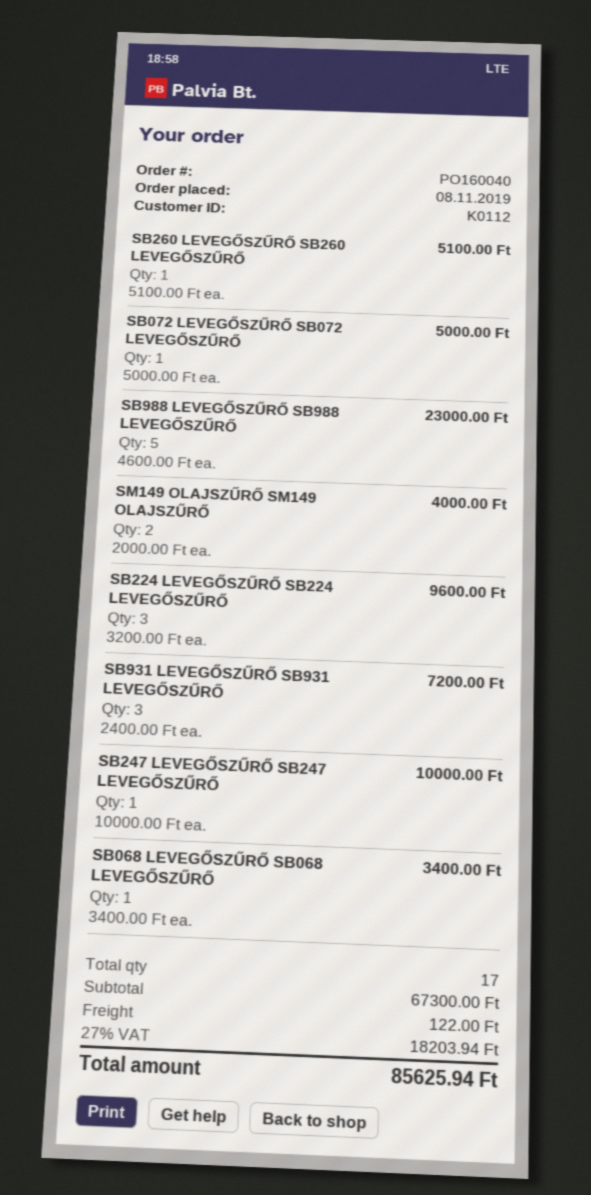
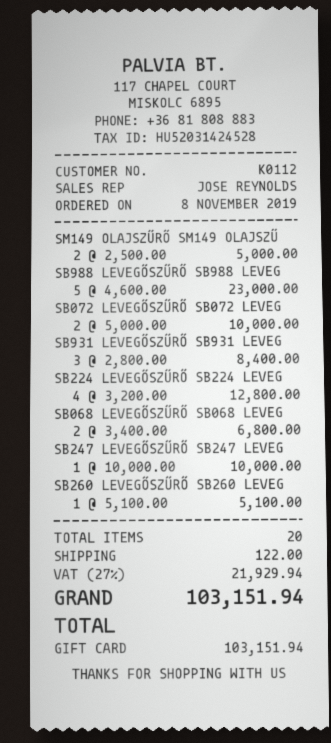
SB072 LEVEGŐSZŰRŐ SB072 LEVEGŐSZŰRŐ: 1 x 5000.00 = 5000.00 -> 2 x 5000.00 = 10000.00
SM149 OLAJSZŰRŐ SM149 OLAJSZŰRŐ: 2 x 2000.00 = 4000.00 -> 2 x 2500.00 = 5000.00
SB224 LEVEGŐSZŰRŐ SB224 LEVEGŐSZŰRŐ: 3 x 3200.00 = 9600.00 -> 4 x 3200.00 = 12800.00
SB931 LEVEGŐSZŰRŐ SB931 LEVEGŐSZŰRŐ: 3 x 2400.00 = 7200.00 -> 3 x 2800.00 = 8400.00
SB068 LEVEGŐSZŰRŐ SB068 LEVEGŐSZŰRŐ: 1 x 3400.00 = 3400.00 -> 2 x 3400.00 = 6800.00
total quantity: 17 -> 20
tax: 27% = 18203.94 -> 27% = 21929.94
total: 85625.94 -> 103151.94

